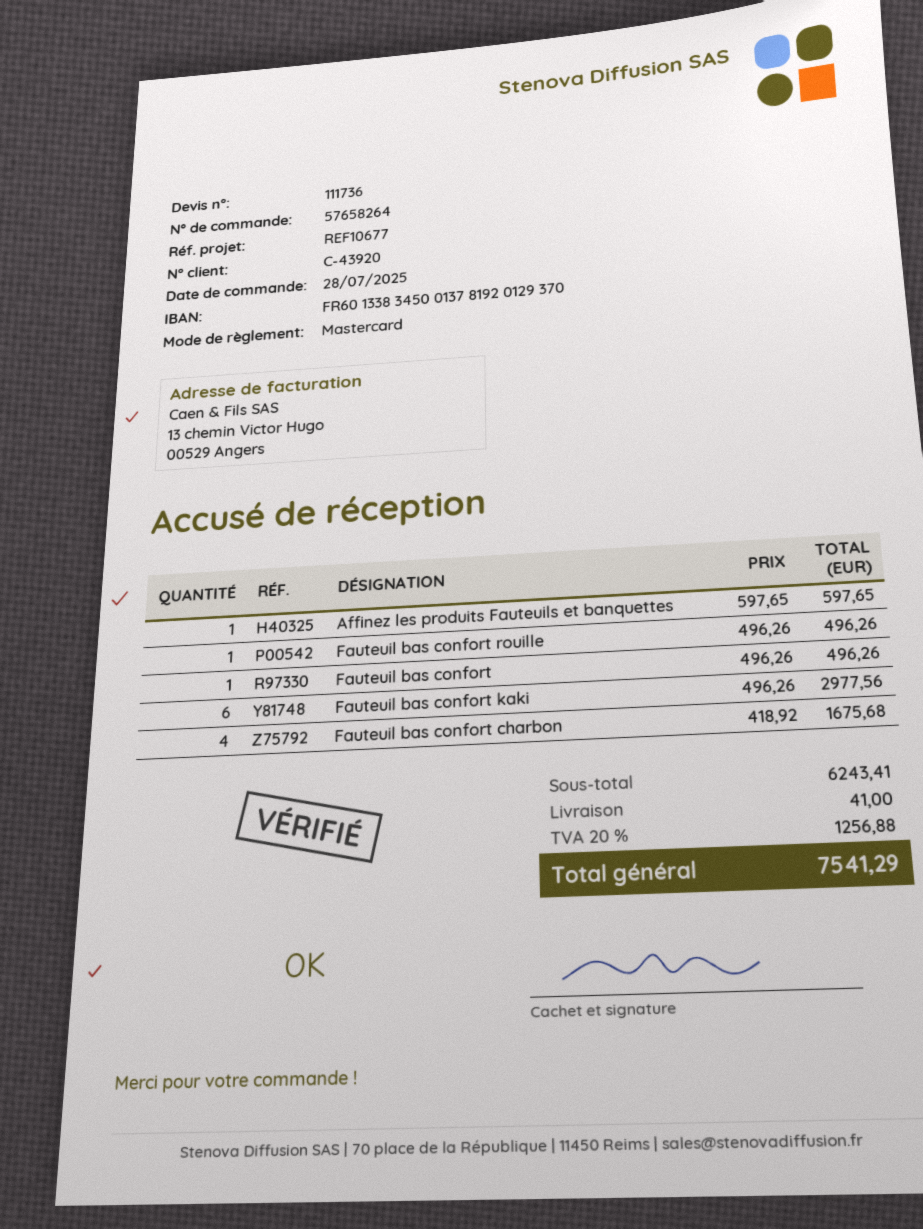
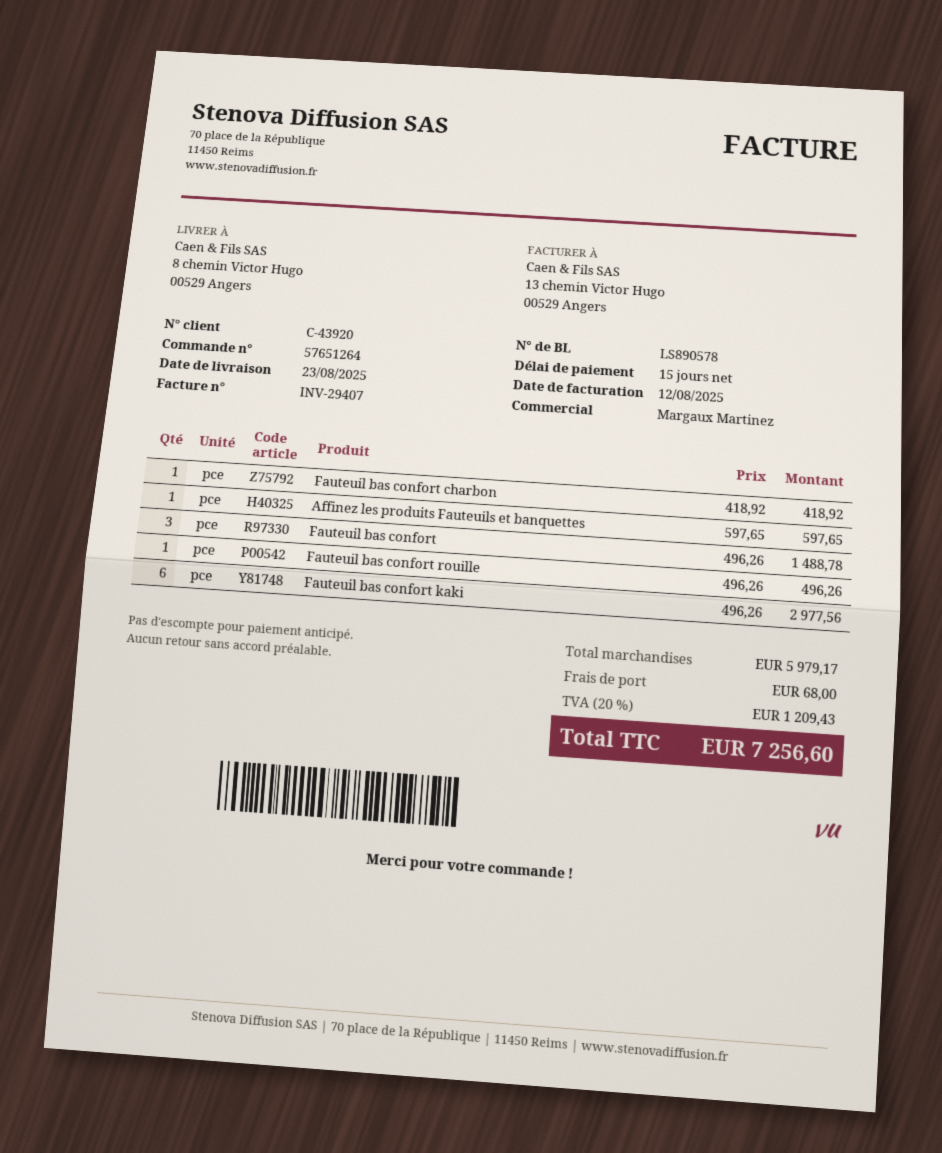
order number: 57658264 -> 57651264
Fauteuil bas confort: 1 x 496.26 = 496.26 -> 3 x 496.26 = 1488.78
Fauteuil bas confort charbon: 4 x 418.92 = 1675.68 -> 1 x 418.92 = 418.92
subtotal: 6243.41 -> 5979.17
shipping: 41.00 -> 68.00
tax: 20% = 1256.88 -> 20% = 1209.43
total: 7541.29 -> 7256.60

